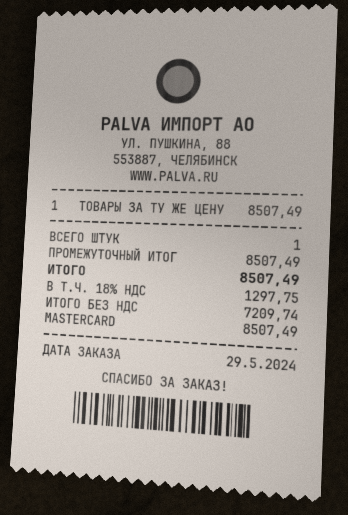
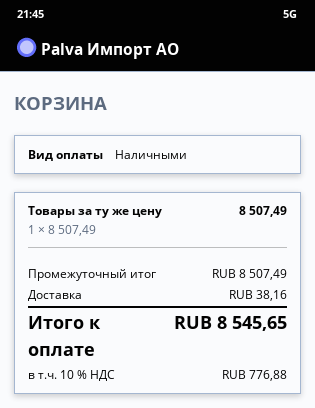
payment method: Mastercard -> cash
shipping: none -> 38.16
tax: 18% = 1297.75 -> 10% = 776.88
total: 8507.49 -> 8545.65

